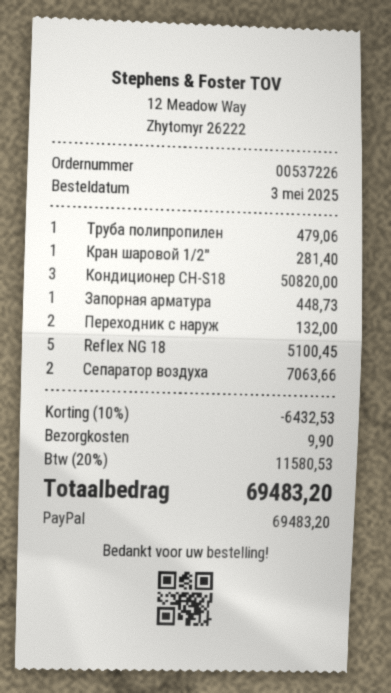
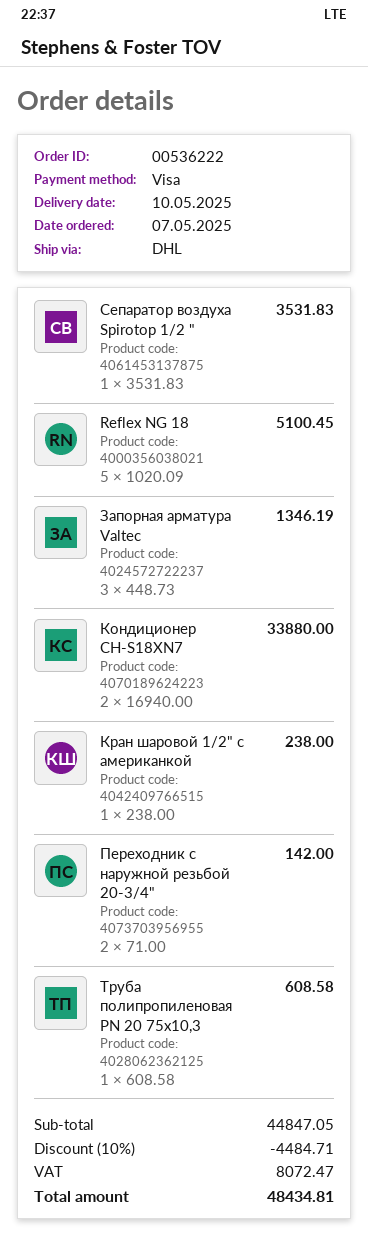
order number: 00537226 -> 00536222
order date: 2025-05-03 -> 2025-05-07
payment method: PayPal -> Visa
Труба полипропилен: 1 for 479.06 -> 1 for 608.58
Кран шаровой 1/2": 1 for 281.40 -> 1 for 238.00
Кондиционер CH-S18: 3 for 50820.00 -> 2 for 33880.00
Запорная арматура: 1 for 448.73 -> 3 for 1346.19
Переходник с наруж: 2 for 132.00 -> 2 for 142.00
Cепаратор воздуха: 2 for 7063.66 -> 1 for 3531.83
discount: 10% = 6432.53 -> 10% = 4484.71
shipping: 9.90 -> none
tax: 11580.53 -> 8072.47
total: 69483.20 -> 48434.81

